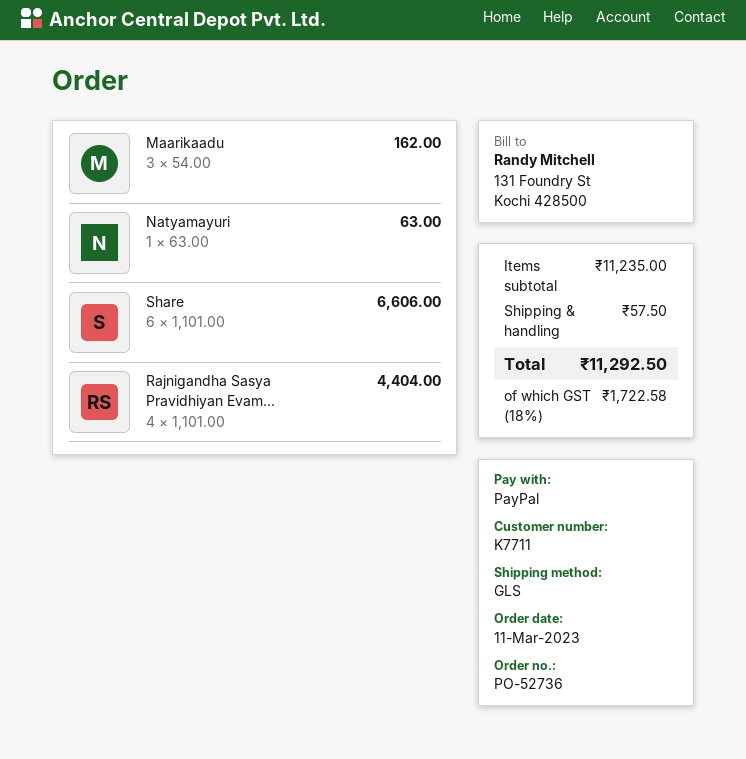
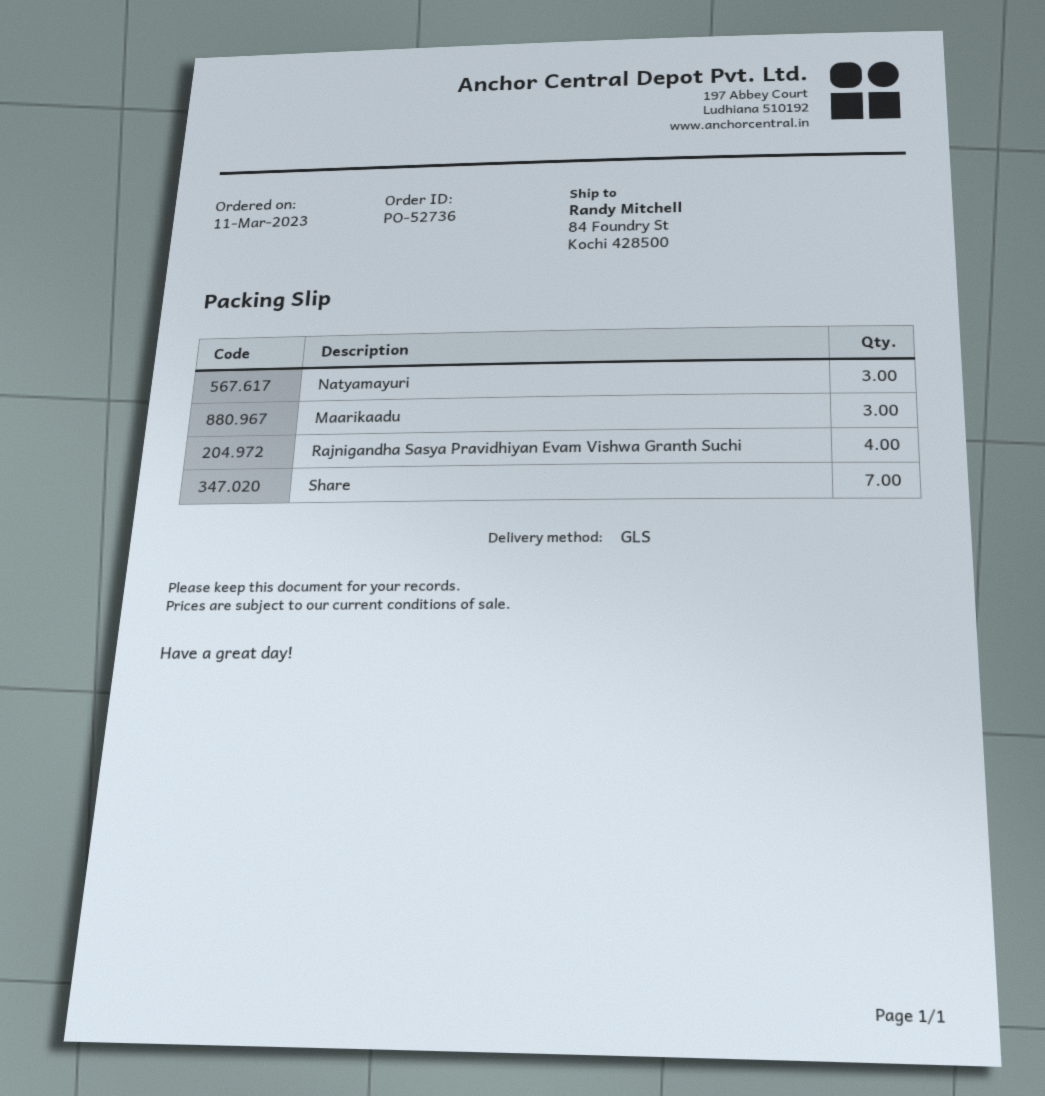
Natyamayuri: 1 -> 3
Share: 6 -> 7

